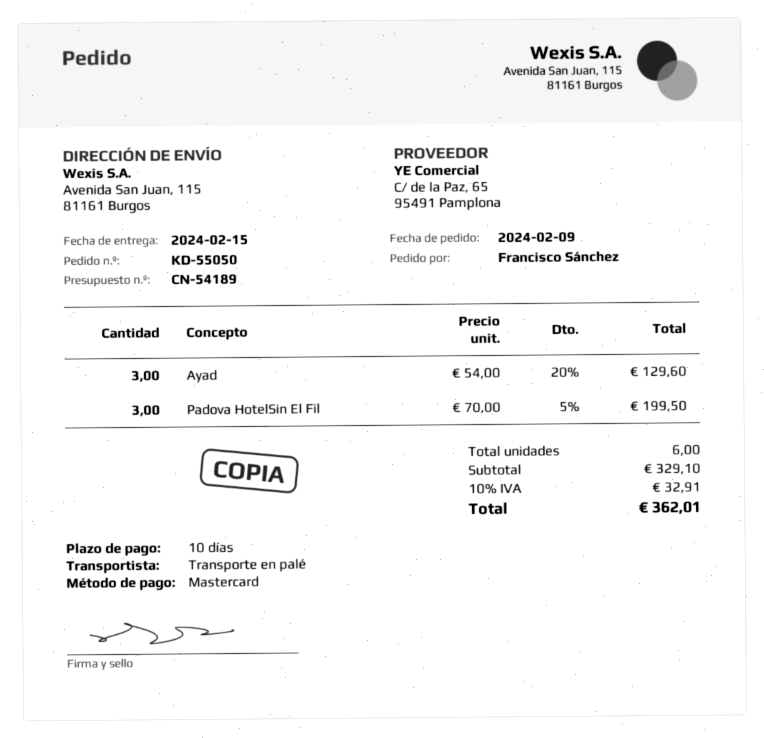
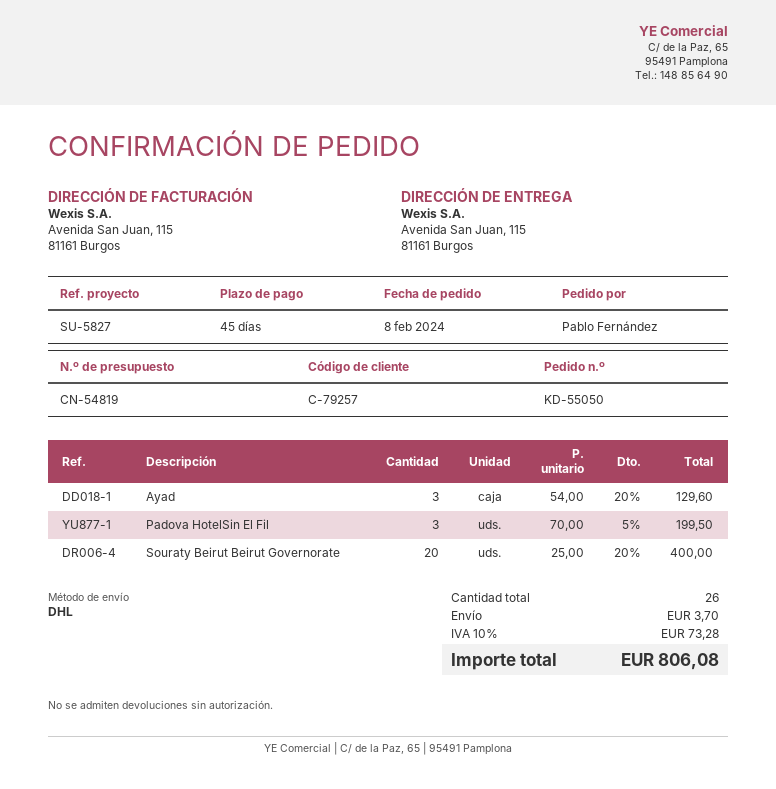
quote number: CN-54189 -> CN-54819
order date: 2024-02-09 -> 2024-02-08
payment terms: 10 days -> 45 days
ordered by: Francisco Sánchez -> Pablo Fernández
shipping method: pallet freight -> DHL
Souraty Beirut Beirut Governorate: none -> 20 x 25.00 - 20% = 400.00
total quantity: 6 -> 26
shipping: none -> 3.70
tax: 10% = 32.91 -> 10% = 73.28
total: 362.01 -> 806.08

